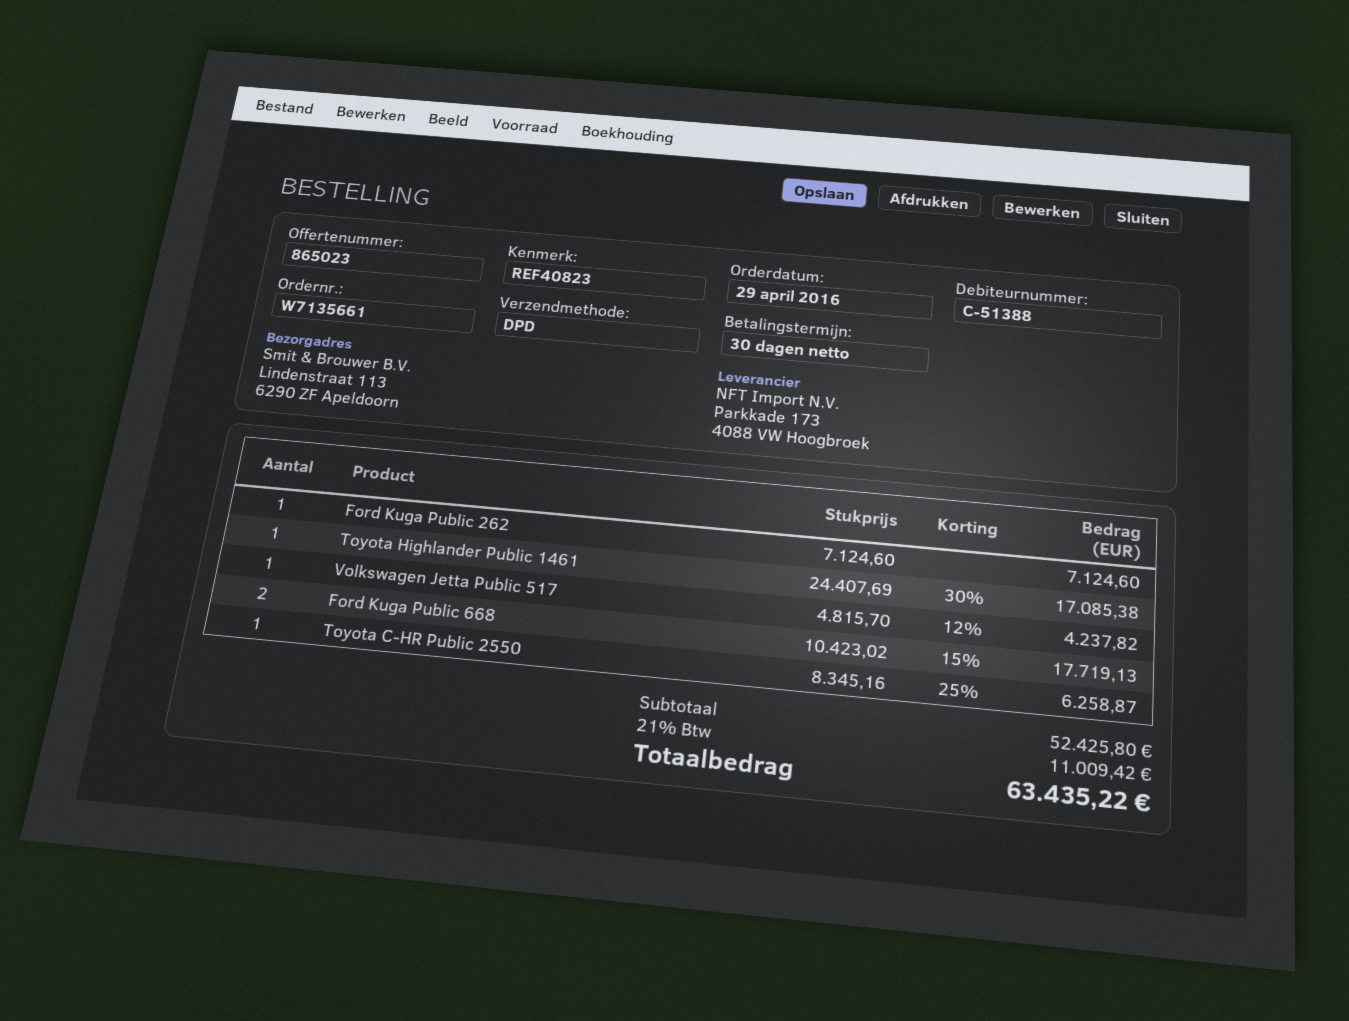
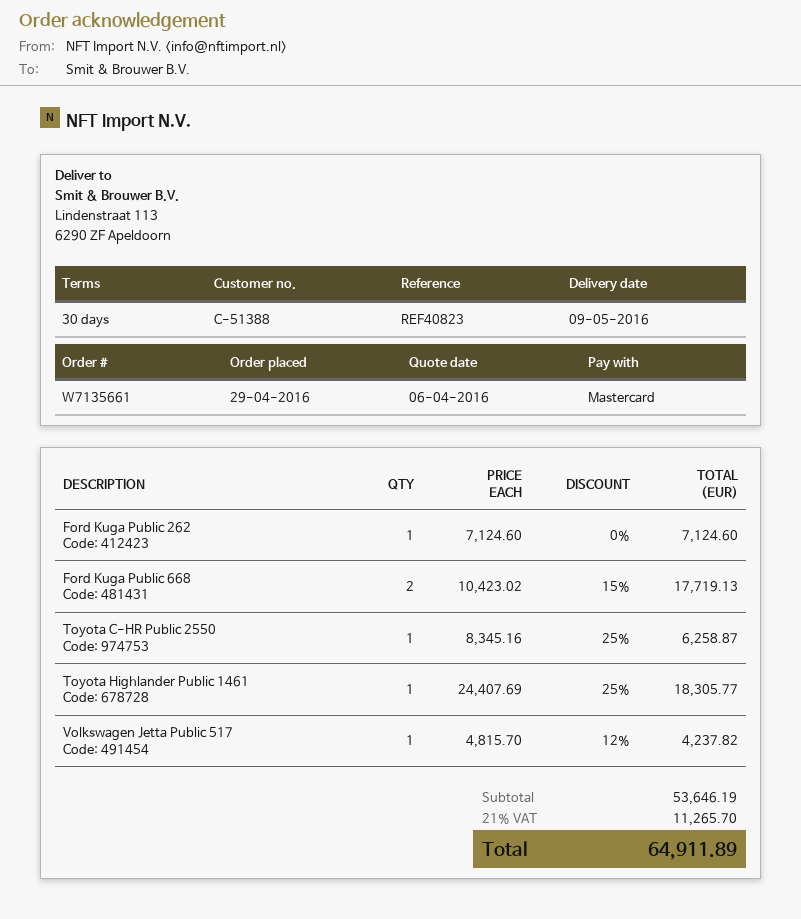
Toyota Highlander Public 1461: 1 x 24407.69 - 30% = 17085.38 -> 1 x 24407.69 - 25% = 18305.77
subtotal: 52425.80 -> 53646.19
tax: 21% = 11009.42 -> 21% = 11265.70
total: 63435.22 -> 64911.89

